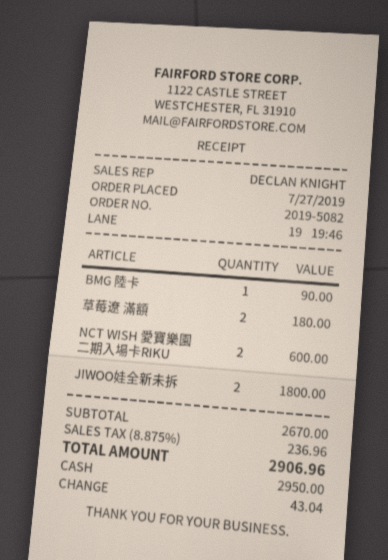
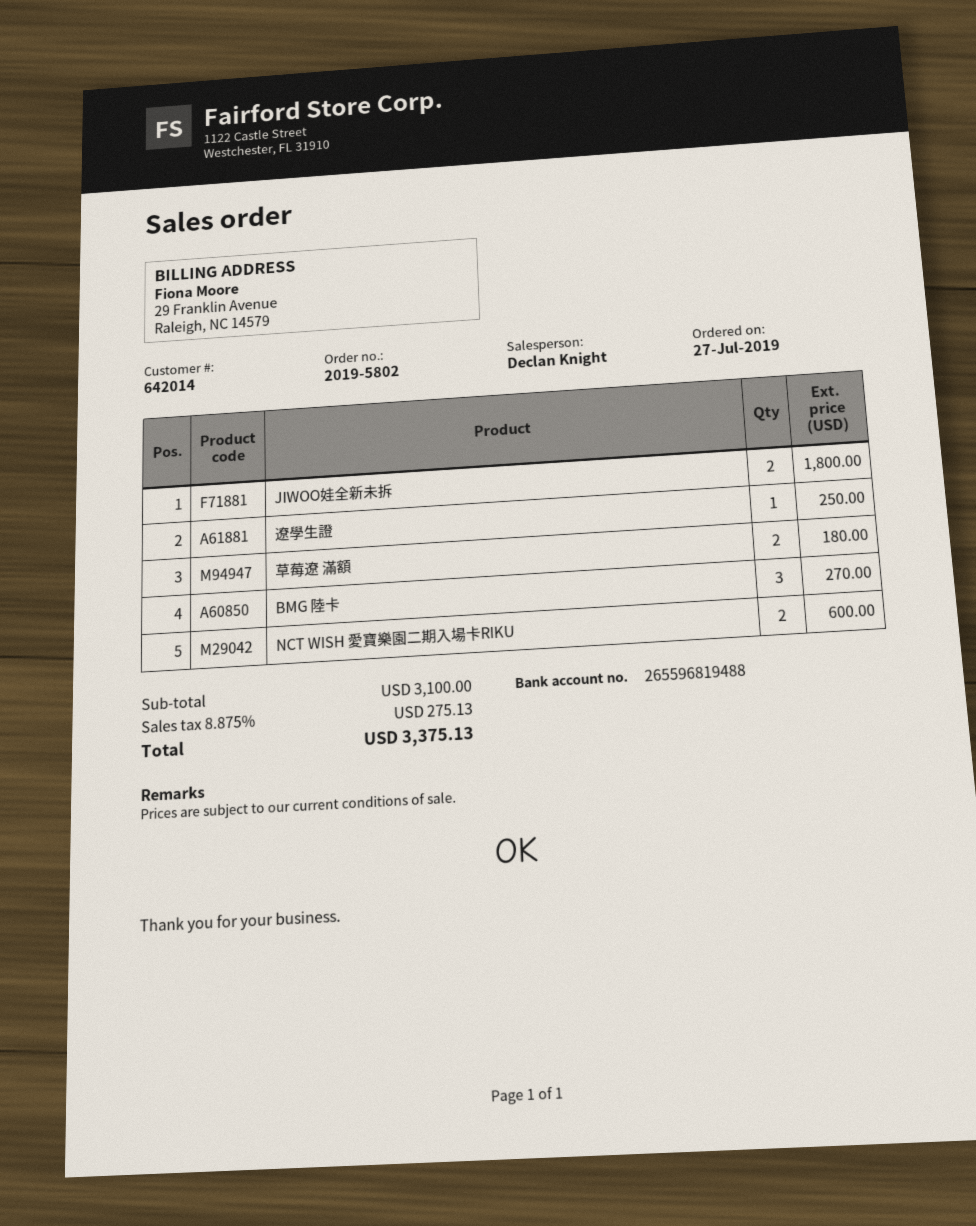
order number: 2019-5082 -> 2019-5802
BMG 陸卡: 1 for 90.00 -> 3 for 270.00
遼學生證: none -> 1 for 250.00
subtotal: 2670.00 -> 3100.00
tax: 8.875% = 236.96 -> 8.875% = 275.13
total: 2906.96 -> 3375.13

